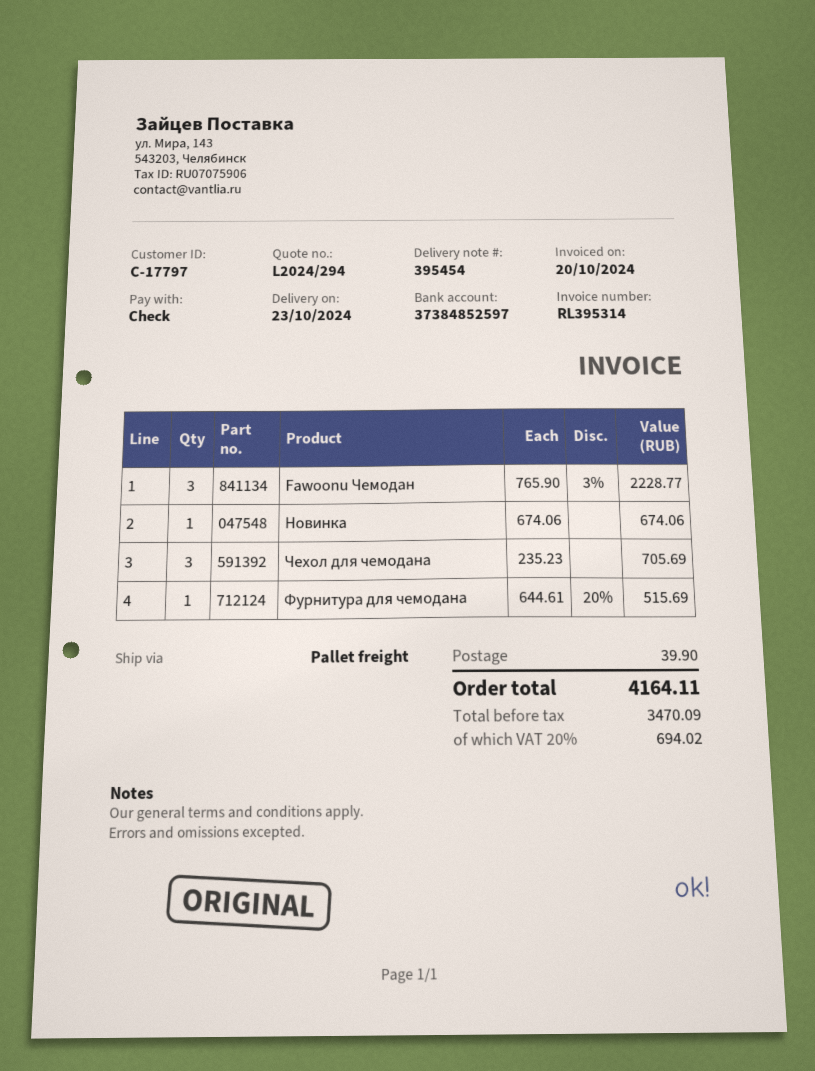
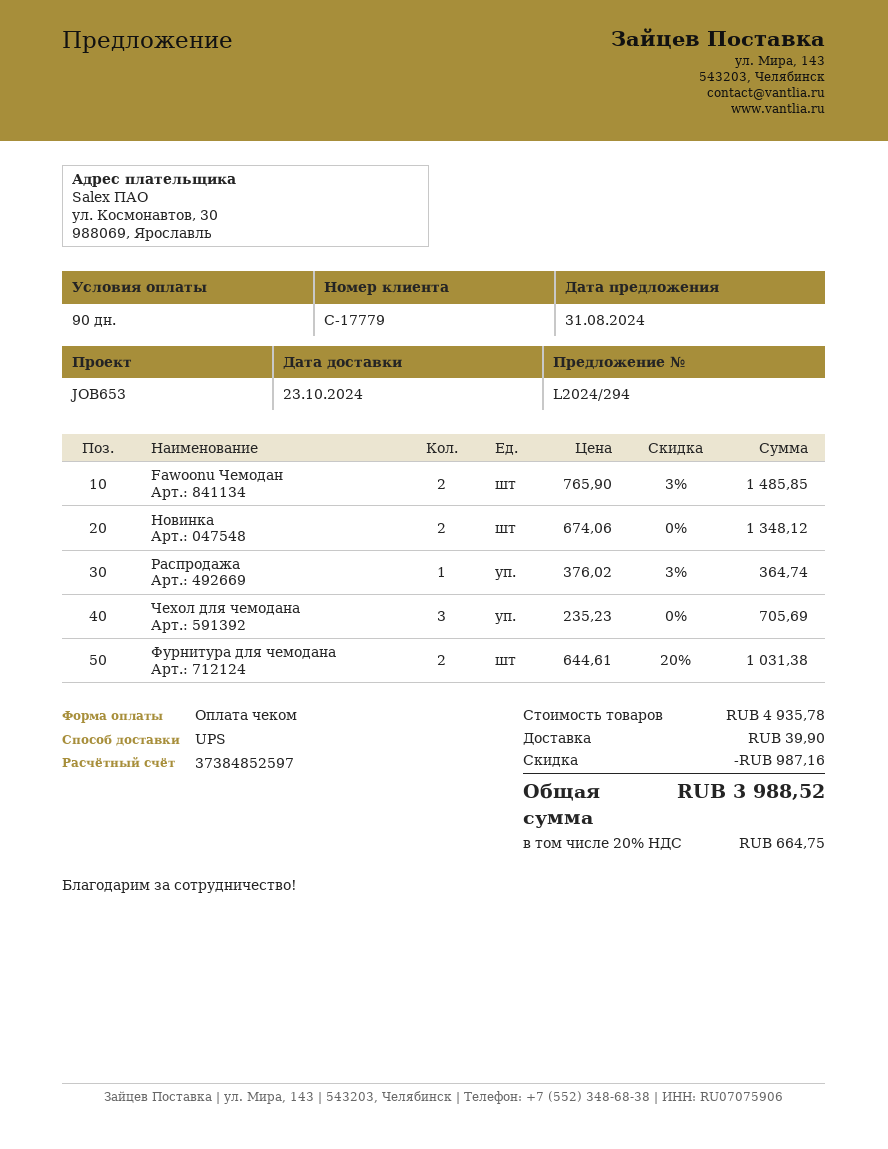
customer number: C-17797 -> C-17779
shipping method: pallet freight -> UPS
Fawoonu Чемодан: 3 x 765.90 - 3% = 2228.77 -> 2 x 765.90 - 3% = 1485.85
Новинка: 1 x 674.06 = 674.06 -> 2 x 674.06 = 1348.12
Фурнитура для чемодана: 1 x 644.61 - 20% = 515.69 -> 2 x 644.61 - 20% = 1031.38
Распродажа: none -> 1 x 376.02 - 3% = 364.74
discount: none -> 987.16
tax: 20% = 694.02 -> 20% = 664.75
total: 4164.11 -> 3988.52

